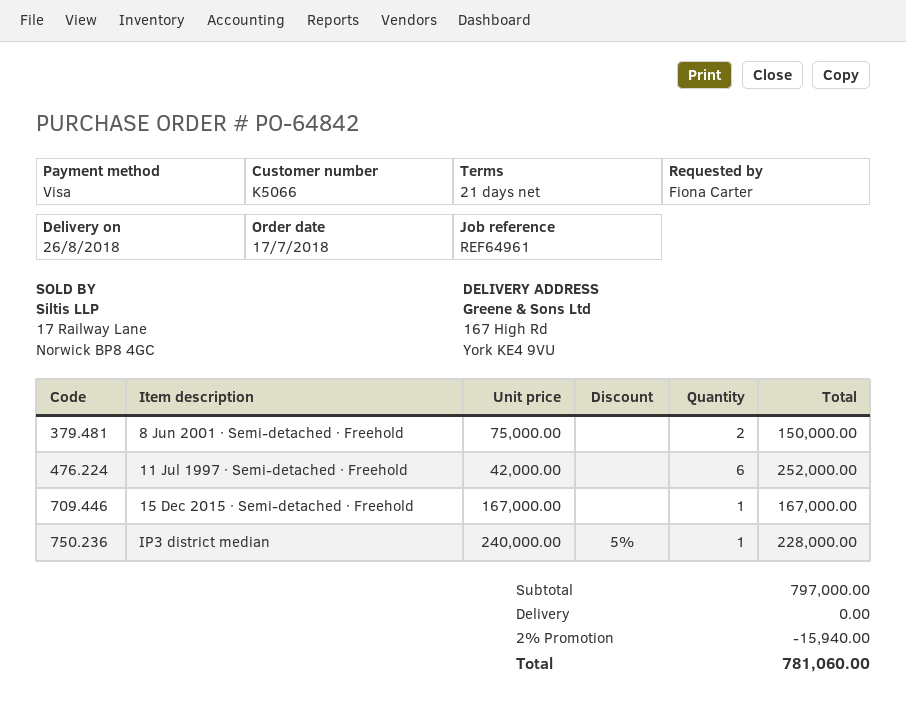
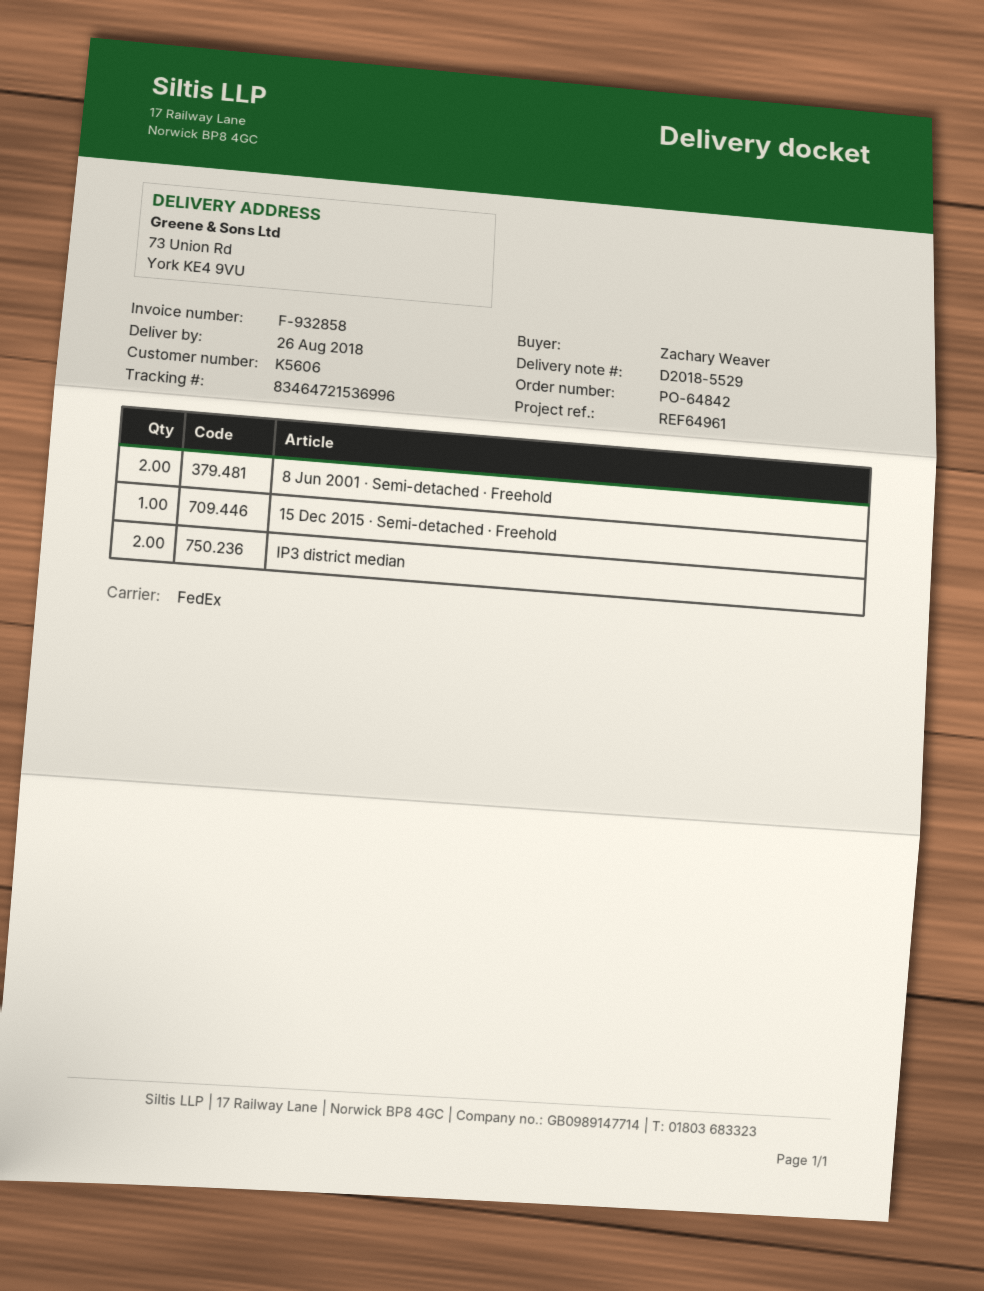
customer number: K5066 -> K5606
ordered by: Fiona Carter -> Zachary Weaver
ship to: 167 High Rd, York KE4 9VU -> 73 Union Rd, York KE4 9VU
11 Jul 1997 · Semi-detached · Freehold: 6 -> none
IP3 district median: 1 -> 2

